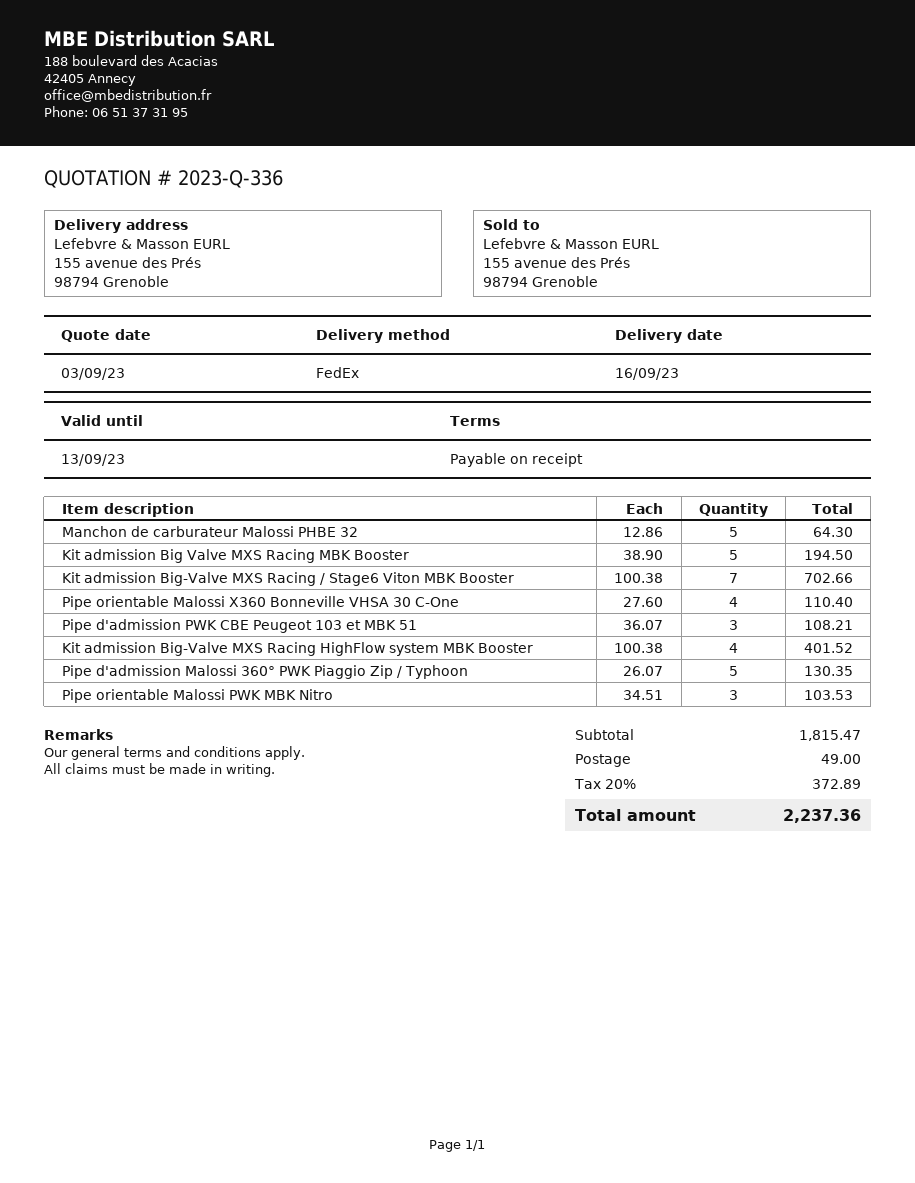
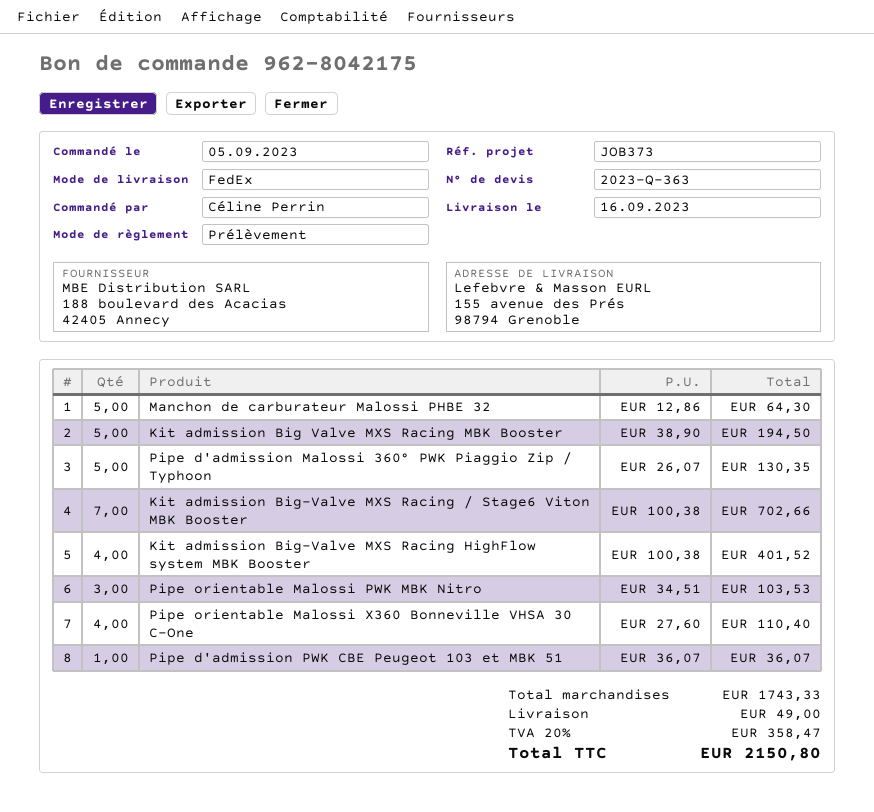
quote number: 2023-Q-336 -> 2023-Q-363
Pipe d'admission PWK CBE Peugeot 103 et MBK 51: 3 x 36.07 = 108.21 -> 1 x 36.07 = 36.07
subtotal: 1815.47 -> 1743.33
tax: 20% = 372.89 -> 20% = 358.47
total: 2237.36 -> 2150.80

